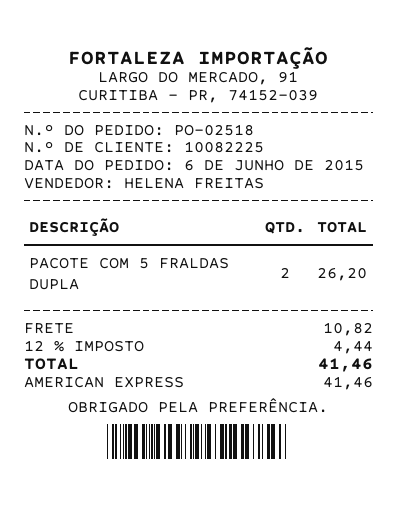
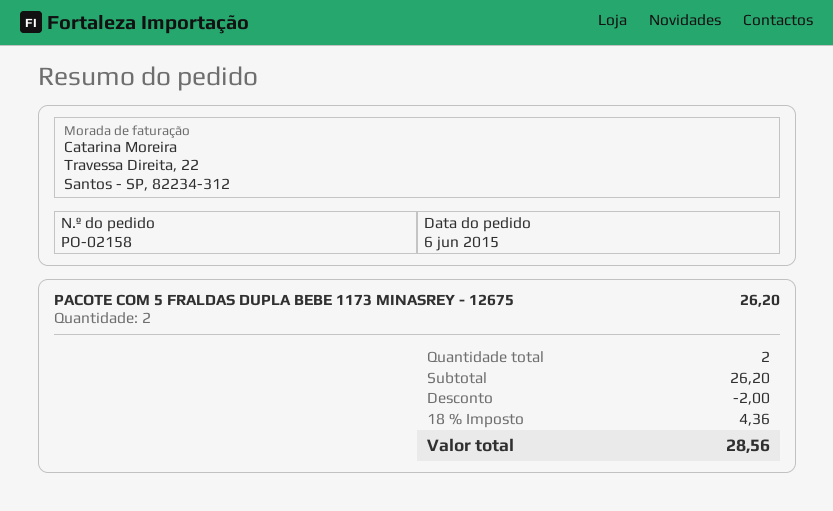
order number: PO-02518 -> PO-02158
discount: none -> 2.00
shipping: 10.82 -> none
tax: 12% = 4.44 -> 18% = 4.36
total: 41.46 -> 28.56

